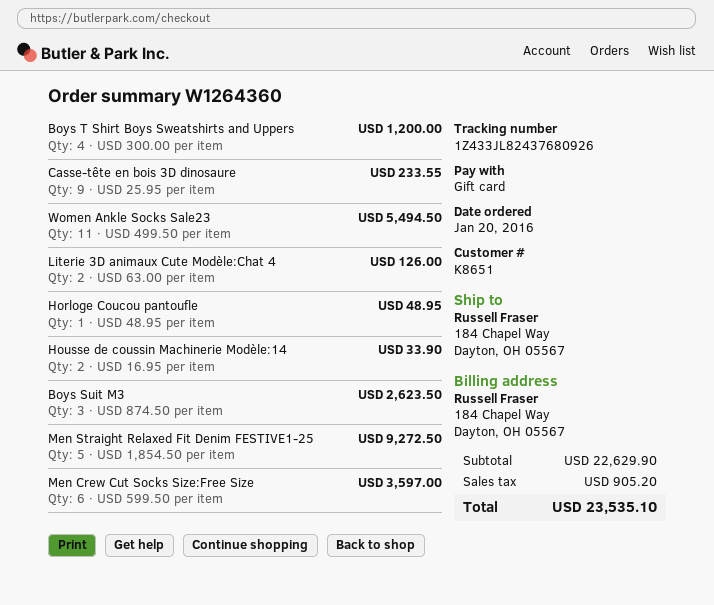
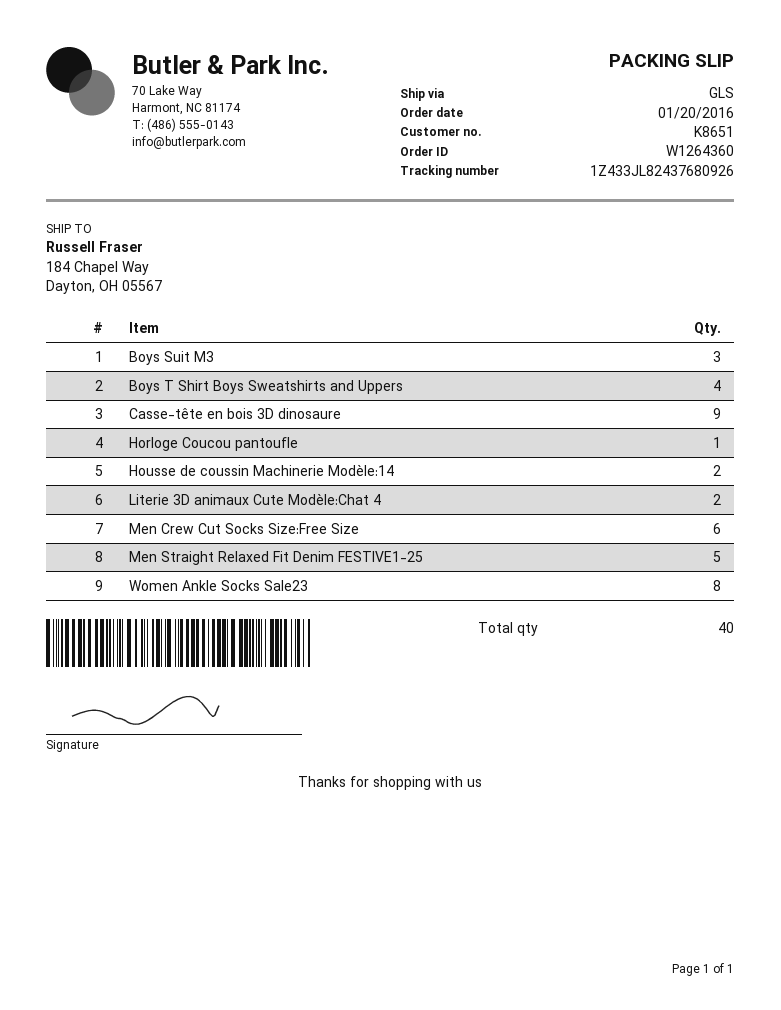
Women Ankle Socks Sale23: 11 -> 8

